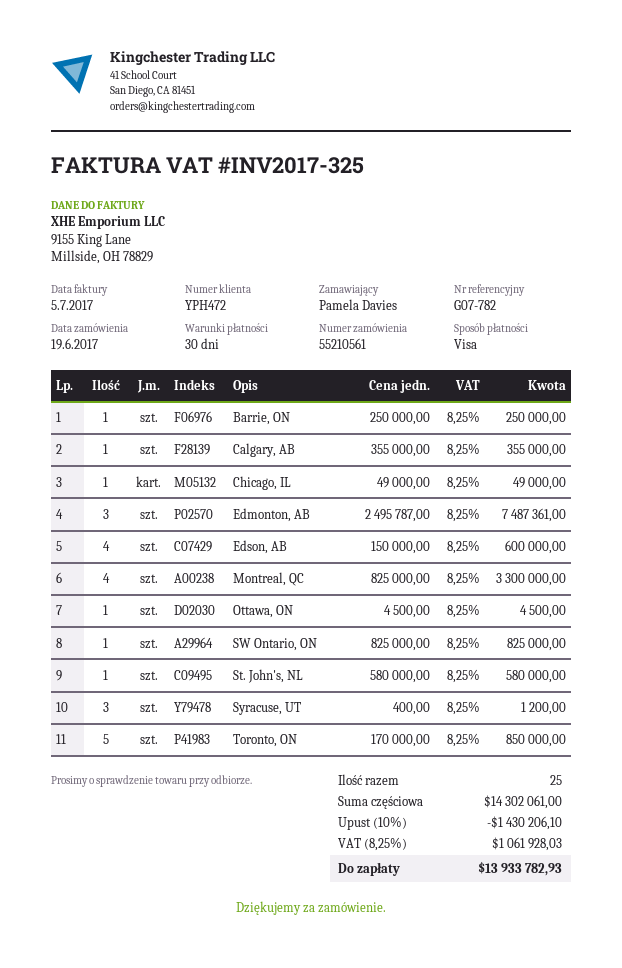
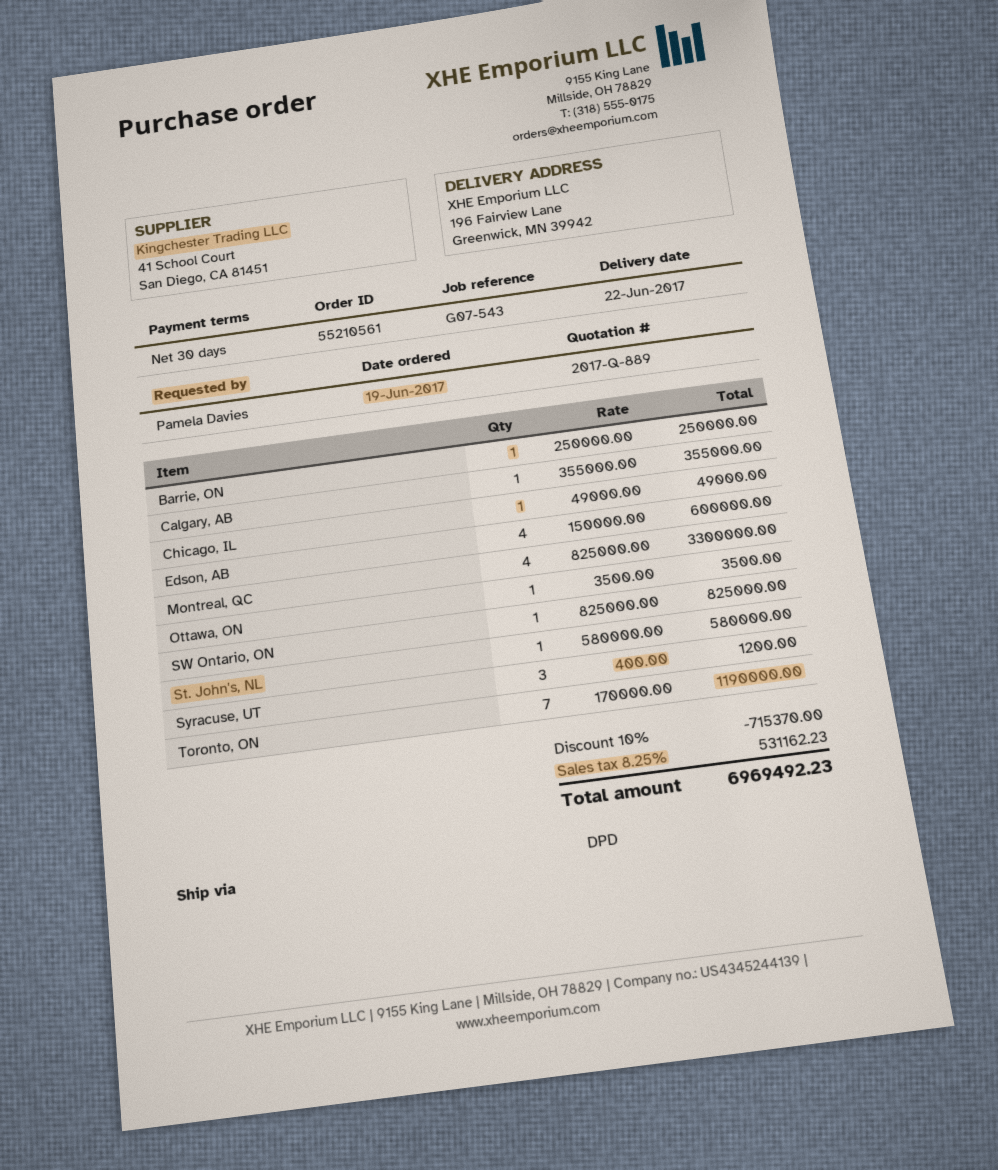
reference: G07-782 -> G07-543
Edmonton, AB: 3 x 2495787.00 = 7487361.00 -> none
Ottawa, ON: 1 x 4500.00 = 4500.00 -> 1 x 3500.00 = 3500.00
Toronto, ON: 5 x 170000.00 = 850000.00 -> 7 x 170000.00 = 1190000.00
discount: 10% = 1430206.10 -> 10% = 715370.00
tax: 8.25% = 1061928.03 -> 8.25% = 531162.23
total: 13933782.93 -> 6969492.23

